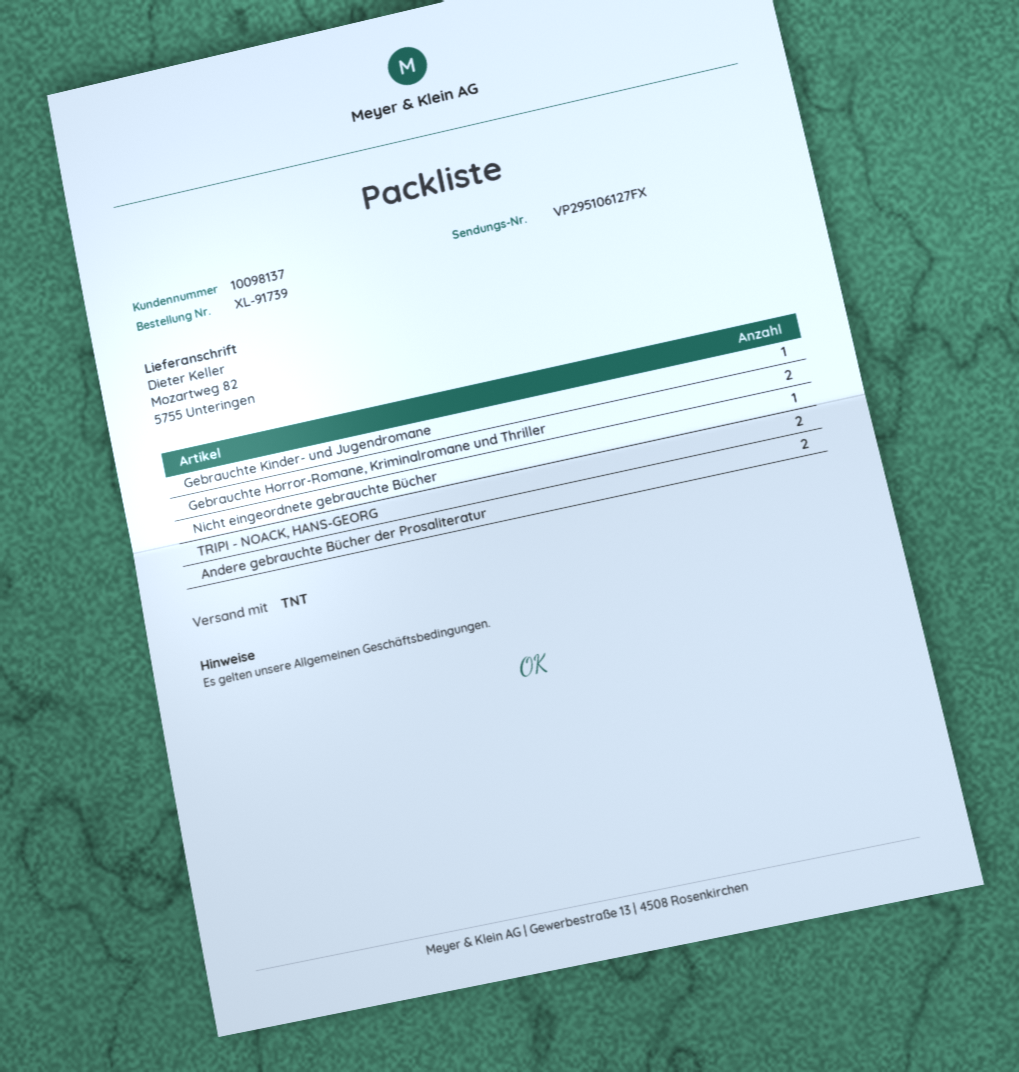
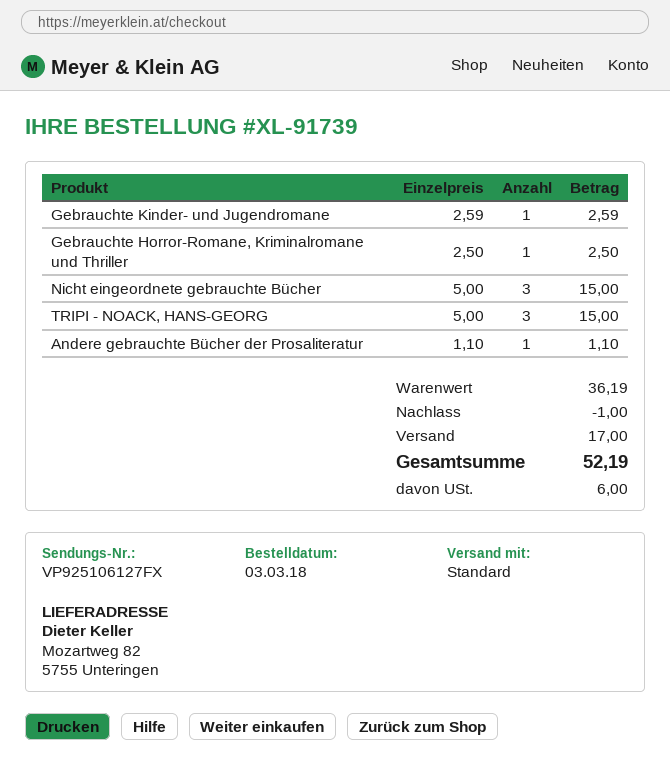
shipping method: TNT -> standard
tracking number: VP295106127FX -> VP925106127FX
Gebrauchte Horror-Romane, Kriminalromane und Thriller: 2 -> 1
Nicht eingeordnete gebrauchte Bücher: 1 -> 3
TRIPI - NOACK, HANS-GEORG: 2 -> 3
Andere gebrauchte Bücher der Prosaliteratur: 2 -> 1

